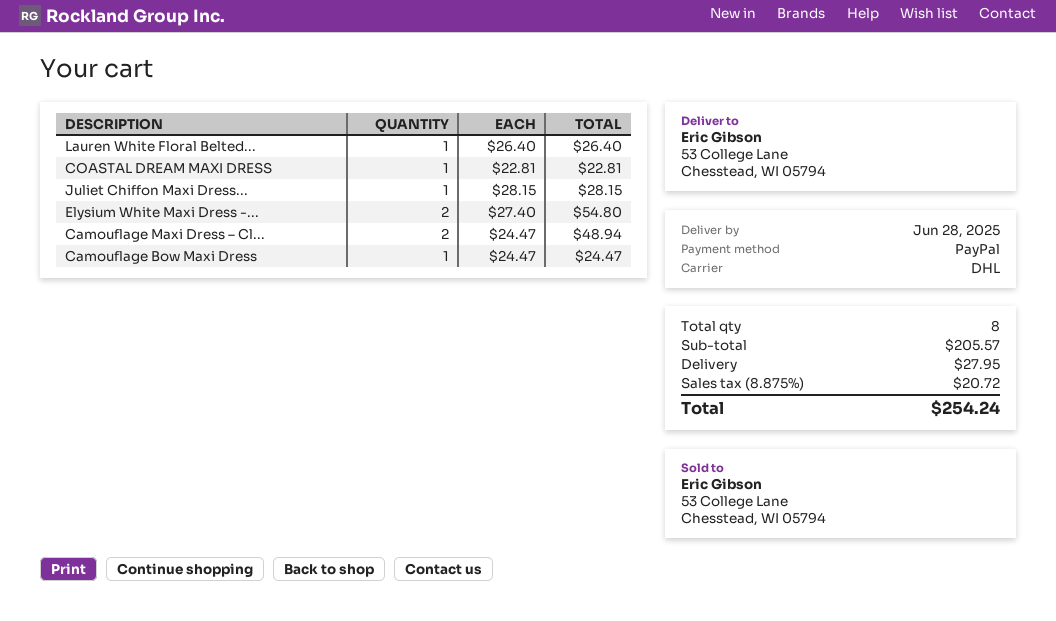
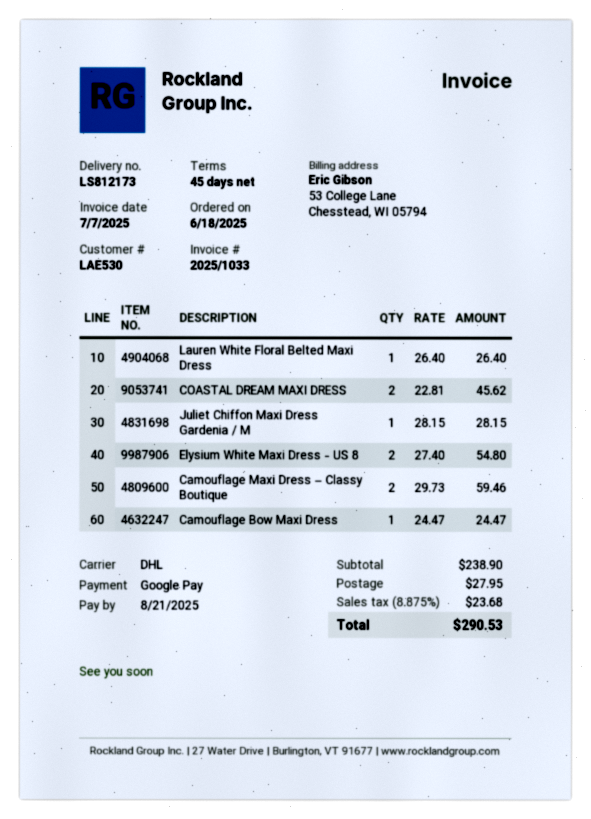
payment method: PayPal -> Google Pay
COASTAL DREAM MAXI DRESS: 1 x 22.81 = 22.81 -> 2 x 22.81 = 45.62
Camouflage Maxi Dress – Cl...: 2 x 24.47 = 48.94 -> 2 x 29.73 = 59.46
subtotal: 205.57 -> 238.90
tax: 8.875% = 20.72 -> 8.875% = 23.68
total: 254.24 -> 290.53

